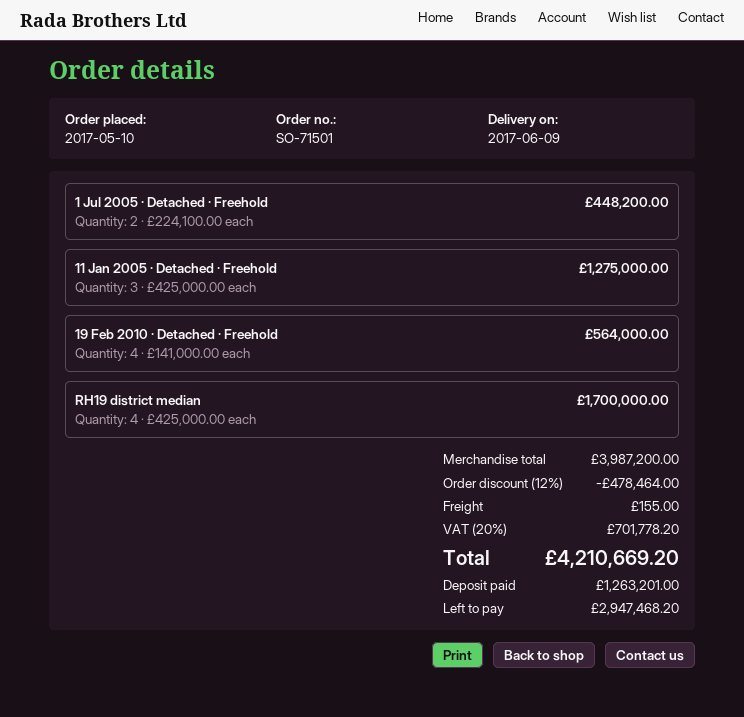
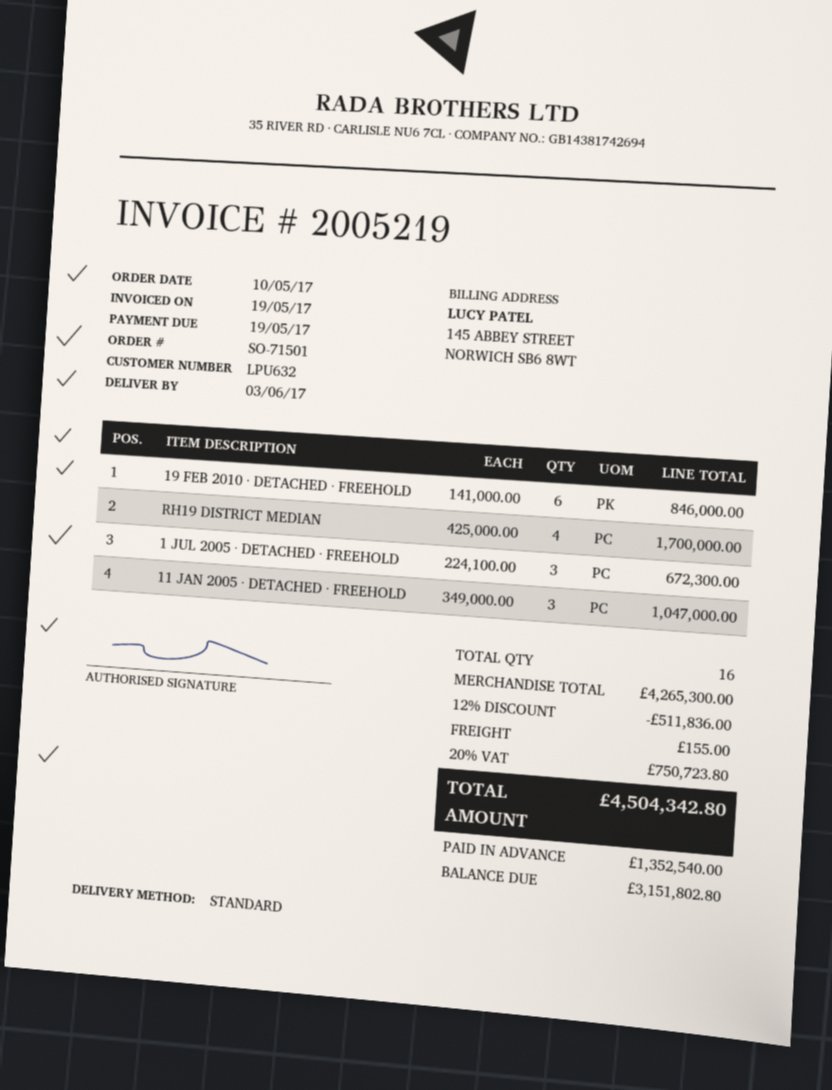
delivery date: 2017-06-09 -> 2017-06-03
1 Jul 2005 · Detached · Freehold: 2 x 224100.00 = 448200.00 -> 3 x 224100.00 = 672300.00
11 Jan 2005 · Detached · Freehold: 3 x 425000.00 = 1275000.00 -> 3 x 349000.00 = 1047000.00
19 Feb 2010 · Detached · Freehold: 4 x 141000.00 = 564000.00 -> 6 x 141000.00 = 846000.00
subtotal: 3987200.00 -> 4265300.00
discount: 12% = 478464.00 -> 12% = 511836.00
tax: 20% = 701778.20 -> 20% = 750723.80
total: 4210669.20 -> 4504342.80
deposit: 1263201.00 -> 1352540.00
balance: 2947468.20 -> 3151802.80

